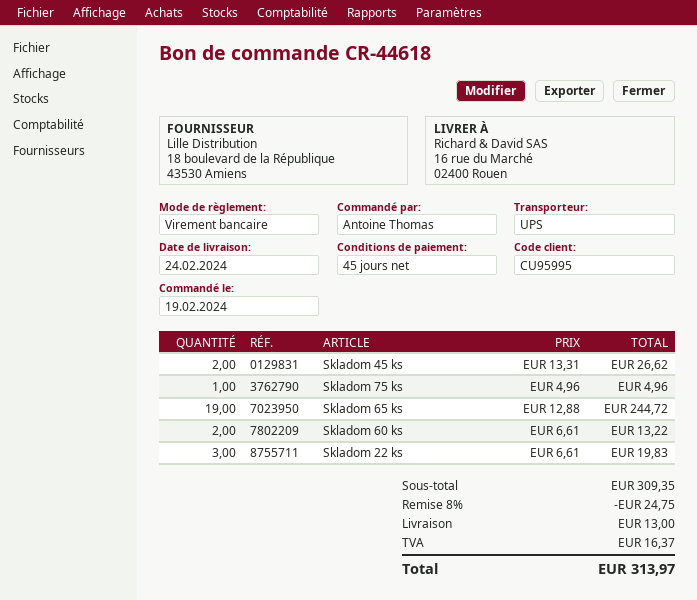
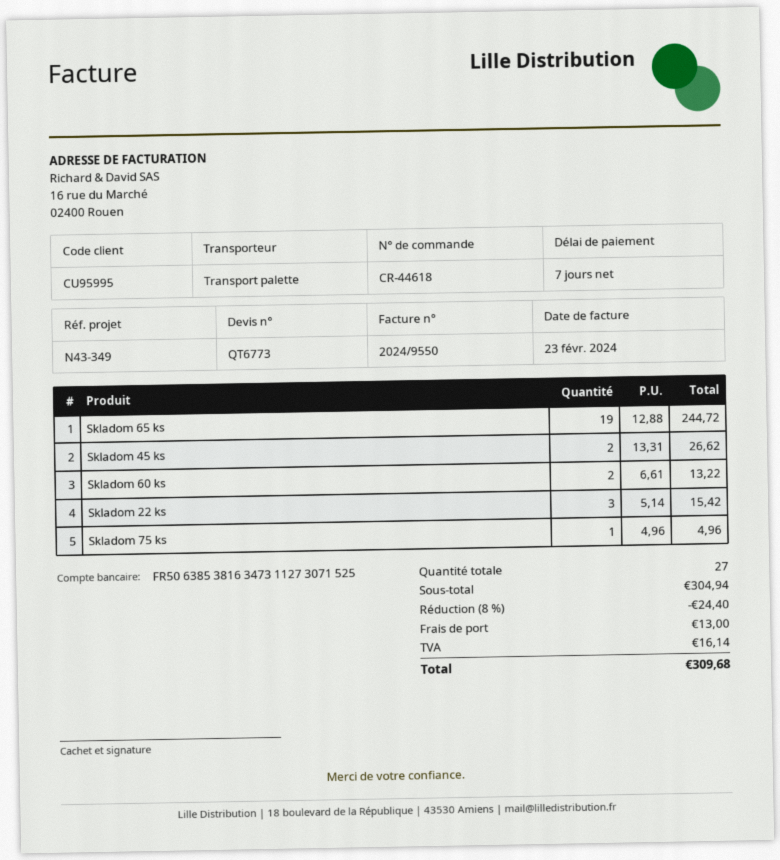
payment terms: 45 days -> 7 days
shipping method: UPS -> pallet freight
Skladom 22 ks: 3 x 6.61 = 19.83 -> 3 x 5.14 = 15.42
subtotal: 309.35 -> 304.94
discount: 8% = 24.75 -> 8% = 24.40
tax: 16.37 -> 16.14
total: 313.97 -> 309.68

